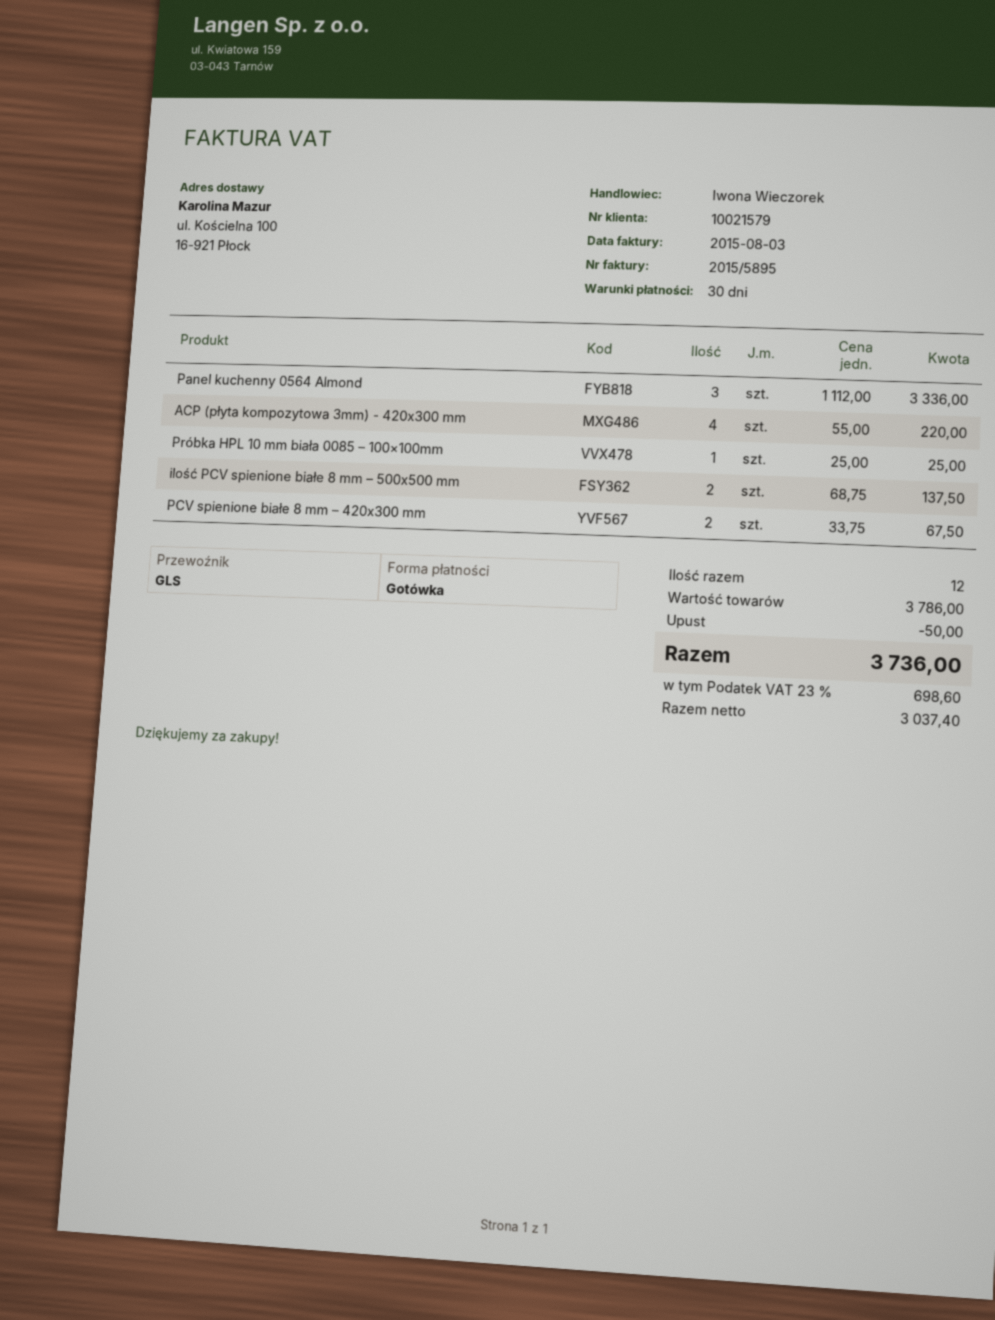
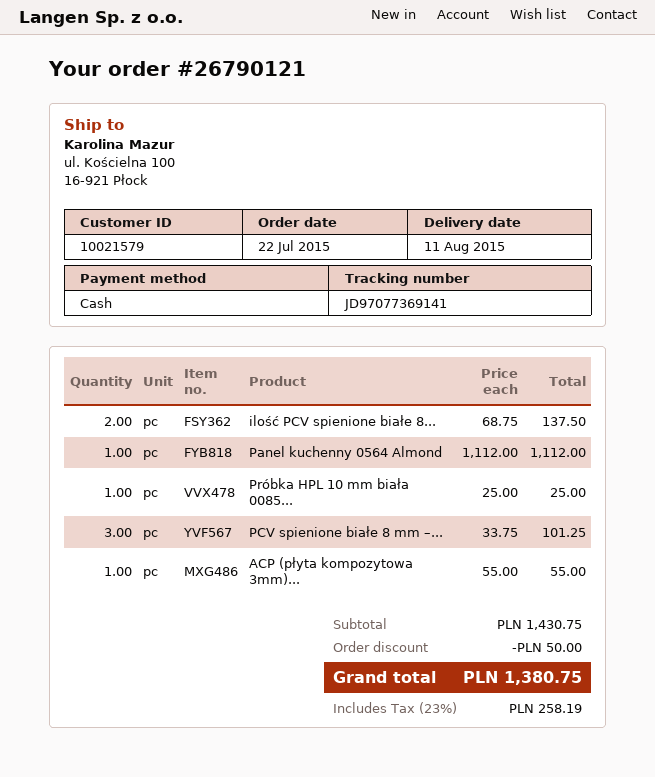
Panel kuchenny 0564 Almond: 3 x 1112.00 = 3336.00 -> 1 x 1112.00 = 1112.00
ACP (płyta kompozytowa 3mm) - 420x300 mm: 4 x 55.00 = 220.00 -> 1 x 55.00 = 55.00
PCV spienione białe 8 mm – 420x300 mm: 2 x 33.75 = 67.50 -> 3 x 33.75 = 101.25
subtotal: 3786.00 -> 1430.75
tax: 23% = 698.60 -> 23% = 258.19
total: 3736.00 -> 1380.75

